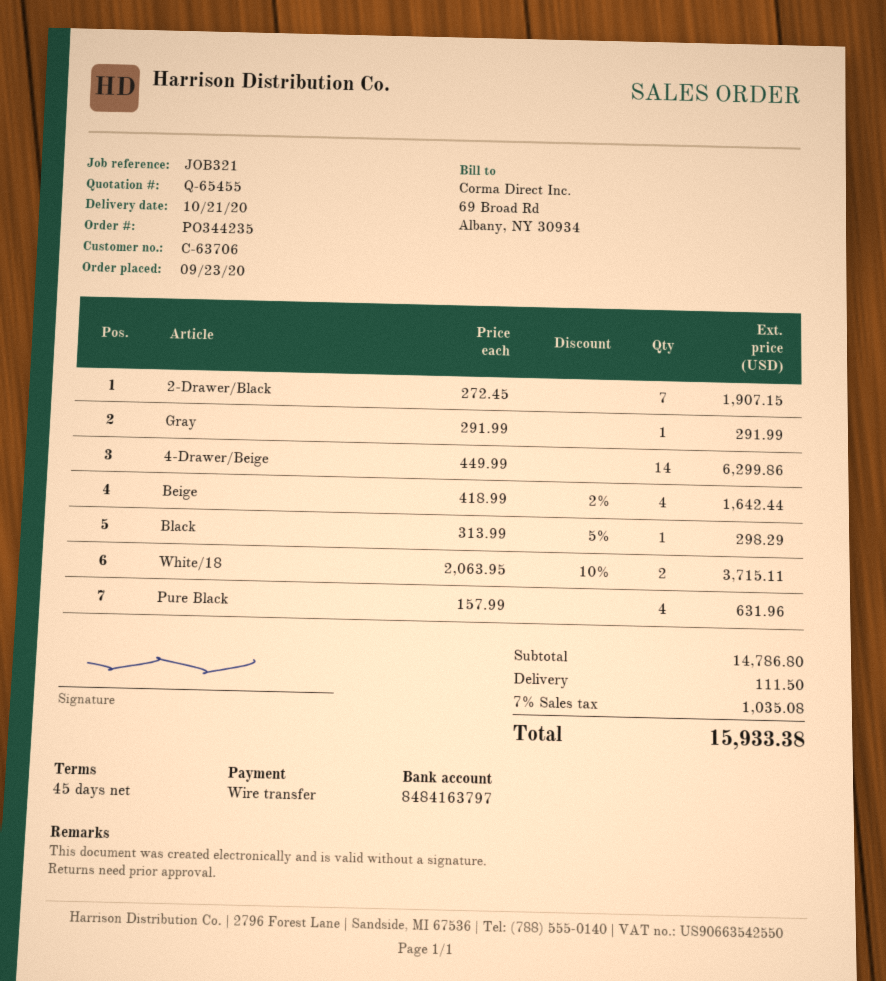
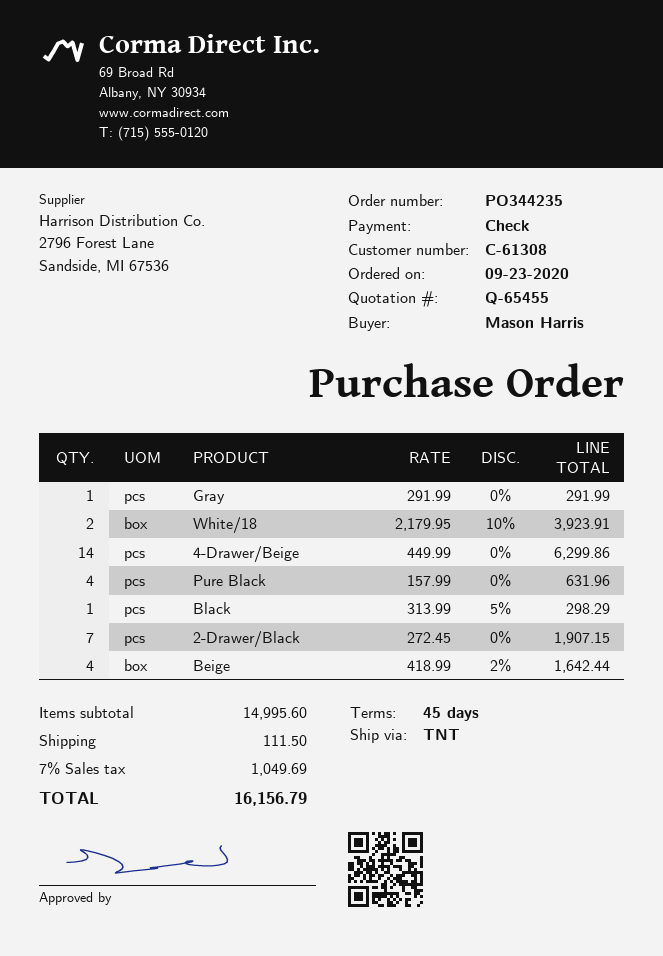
customer number: C-63706 -> C-61308
payment method: bank transfer -> cheque
White/18: 2 x 2063.95 - 10% = 3715.11 -> 2 x 2179.95 - 10% = 3923.91
subtotal: 14786.80 -> 14995.60
tax: 7% = 1035.08 -> 7% = 1049.69
total: 15933.38 -> 16156.79

